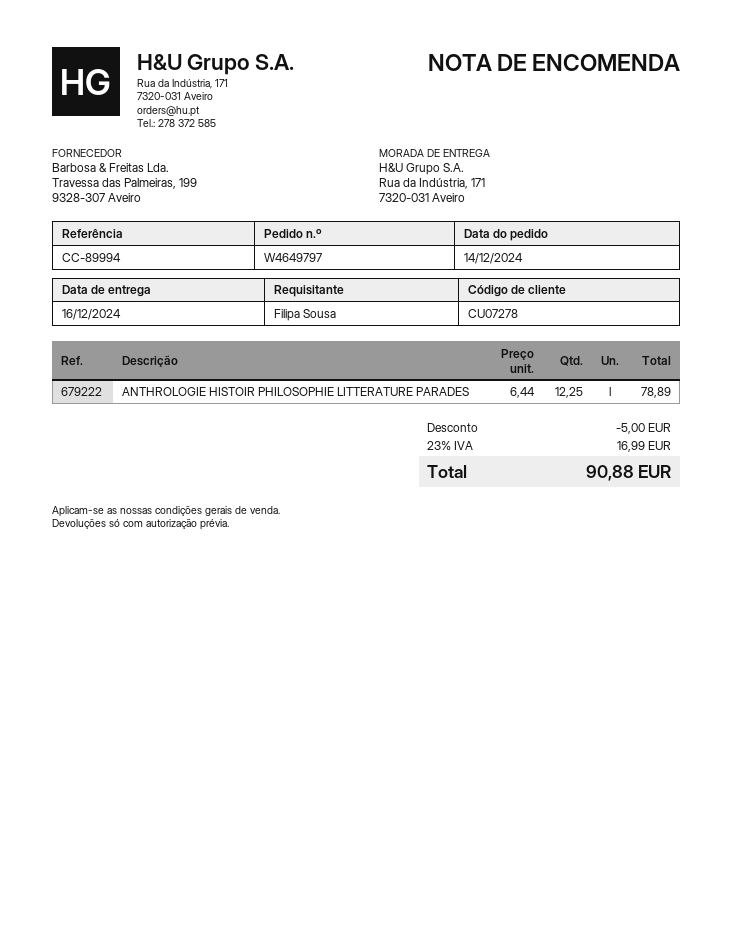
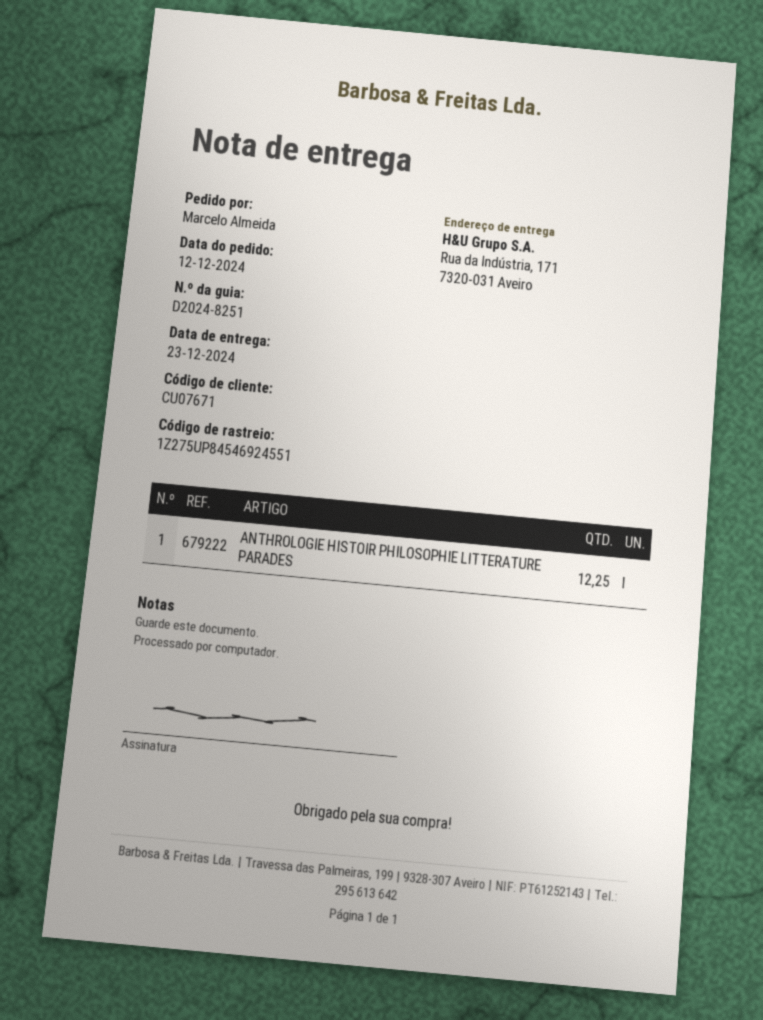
order date: 2024-12-14 -> 2024-12-12
delivery date: 2024-12-16 -> 2024-12-23
customer number: CU07278 -> CU07671
ordered by: Filipa Sousa -> Marcelo Almeida

